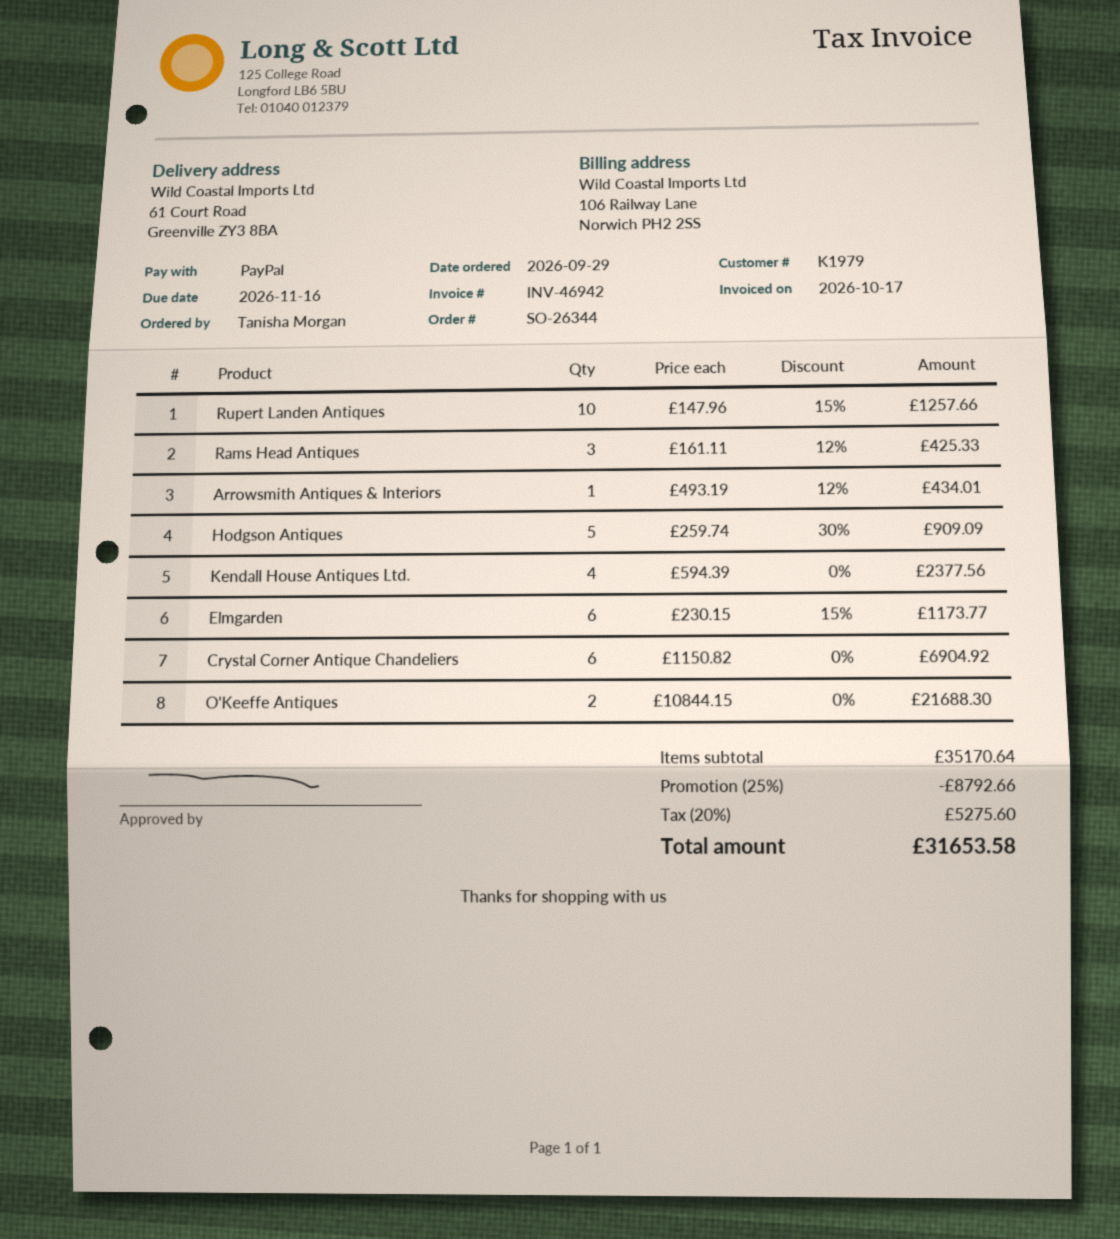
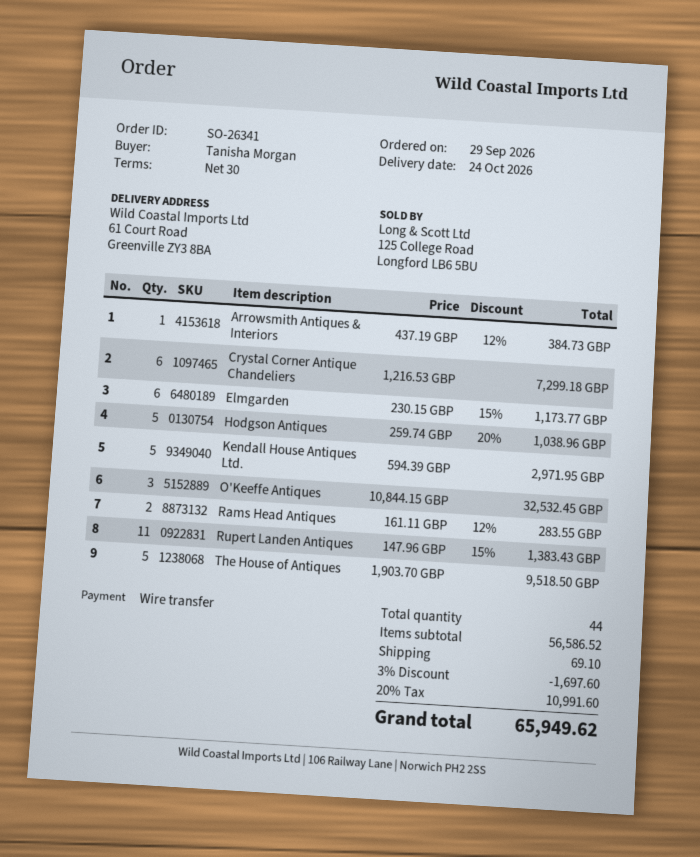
order number: SO-26344 -> SO-26341
payment method: PayPal -> bank transfer
Rupert Landen Antiques: 10 x 147.96 - 15% = 1257.66 -> 11 x 147.96 - 15% = 1383.43
Rams Head Antiques: 3 x 161.11 - 12% = 425.33 -> 2 x 161.11 - 12% = 283.55
Arrowsmith Antiques & Interiors: 1 x 493.19 - 12% = 434.01 -> 1 x 437.19 - 12% = 384.73
Hodgson Antiques: 5 x 259.74 - 30% = 909.09 -> 5 x 259.74 - 20% = 1038.96
Kendall House Antiques Ltd.: 4 x 594.39 = 2377.56 -> 5 x 594.39 = 2971.95
Crystal Corner Antique Chandeliers: 6 x 1150.82 = 6904.92 -> 6 x 1216.53 = 7299.18
O'Keeffe Antiques: 2 x 10844.15 = 21688.30 -> 3 x 10844.15 = 32532.45
The House of Antiques: none -> 5 x 1903.70 = 9518.50
subtotal: 35170.64 -> 56586.52
discount: 25% = 8792.66 -> 3% = 1697.60
shipping: none -> 69.10
tax: 20% = 5275.60 -> 20% = 10991.60
total: 31653.58 -> 65949.62

